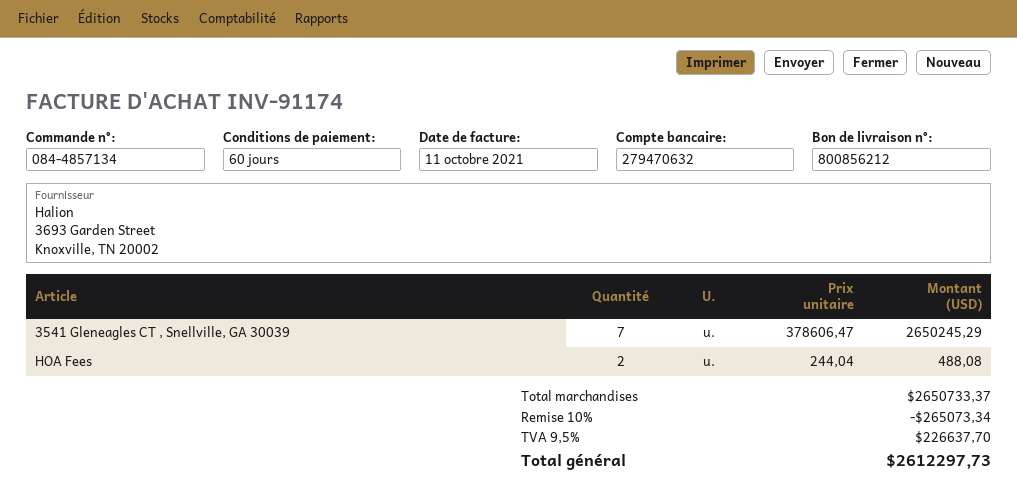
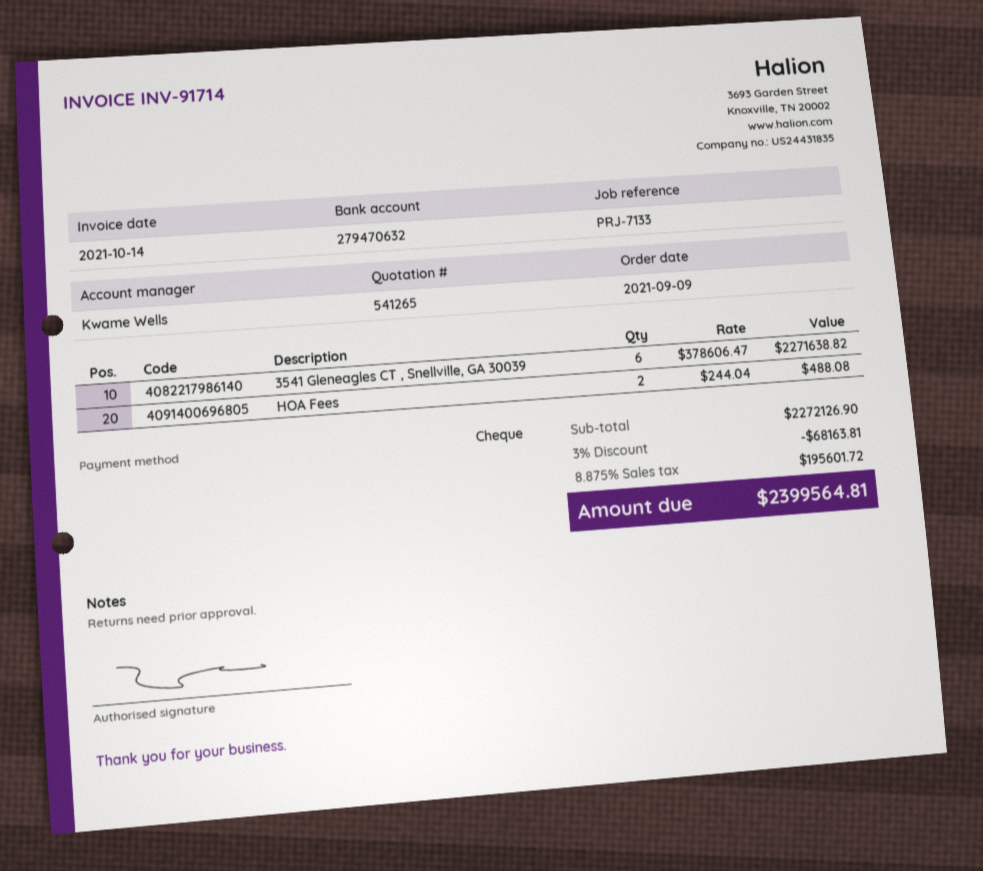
invoice number: INV-91174 -> INV-91714
invoice date: 2021-10-11 -> 2021-10-14
3541 Gleneagles CT , Snellville, GA 30039: 7 x 378606.47 = 2650245.29 -> 6 x 378606.47 = 2271638.82
subtotal: 2650733.37 -> 2272126.90
discount: 10% = 265073.34 -> 3% = 68163.81
tax: 9.5% = 226637.70 -> 8.875% = 195601.72
total: 2612297.73 -> 2399564.81

